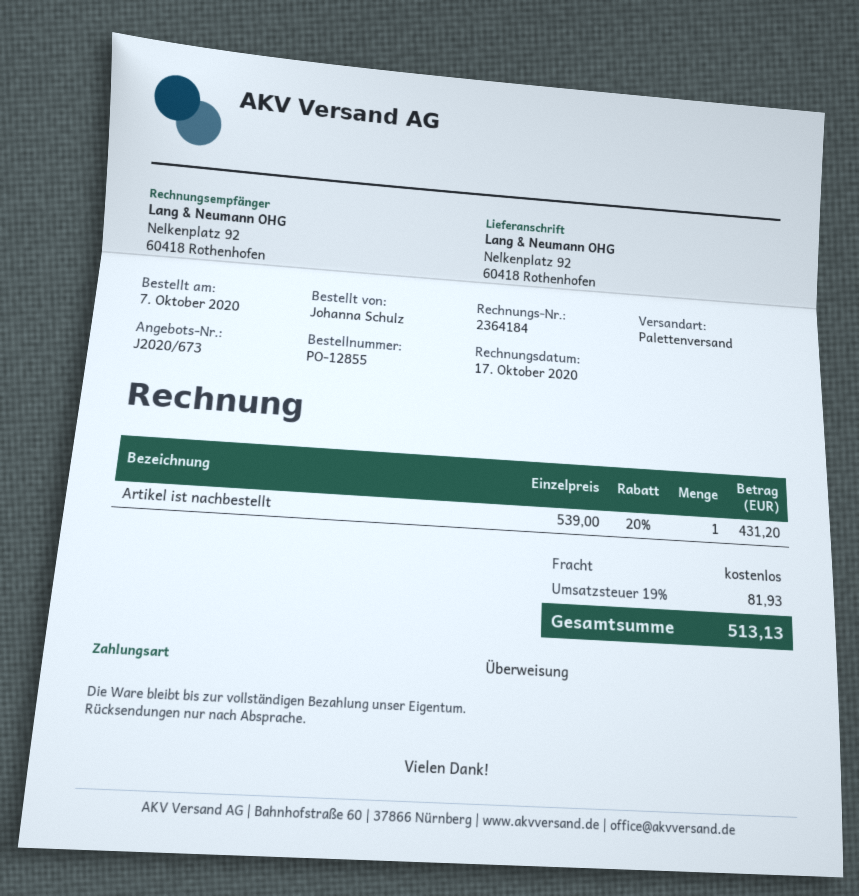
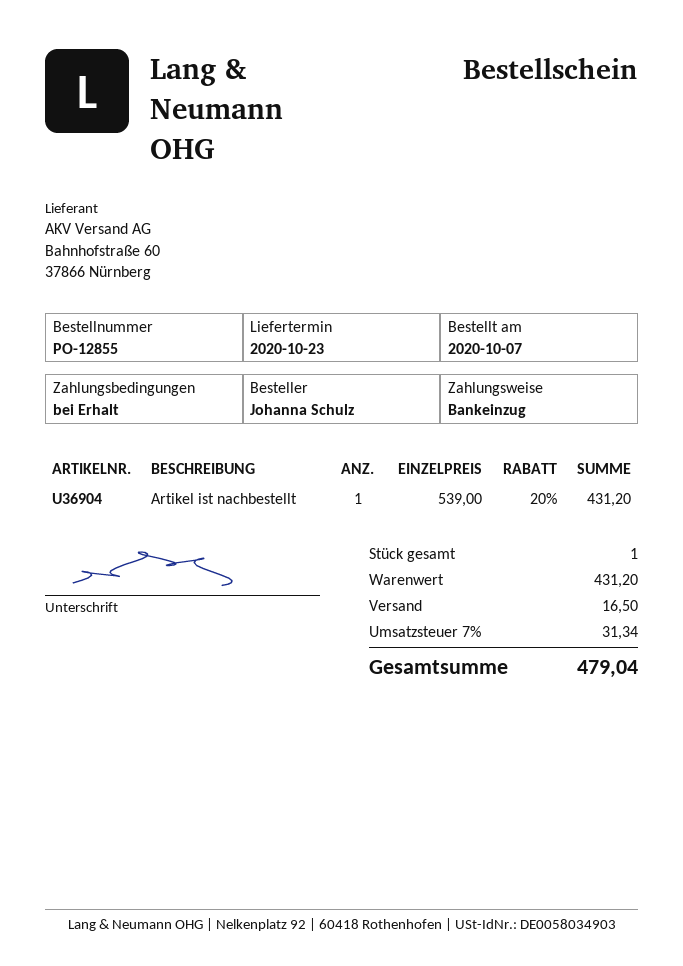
payment method: bank transfer -> direct debit
shipping: 0.00 -> 16.50
tax: 19% = 81.93 -> 7% = 31.34
total: 513.13 -> 479.04

